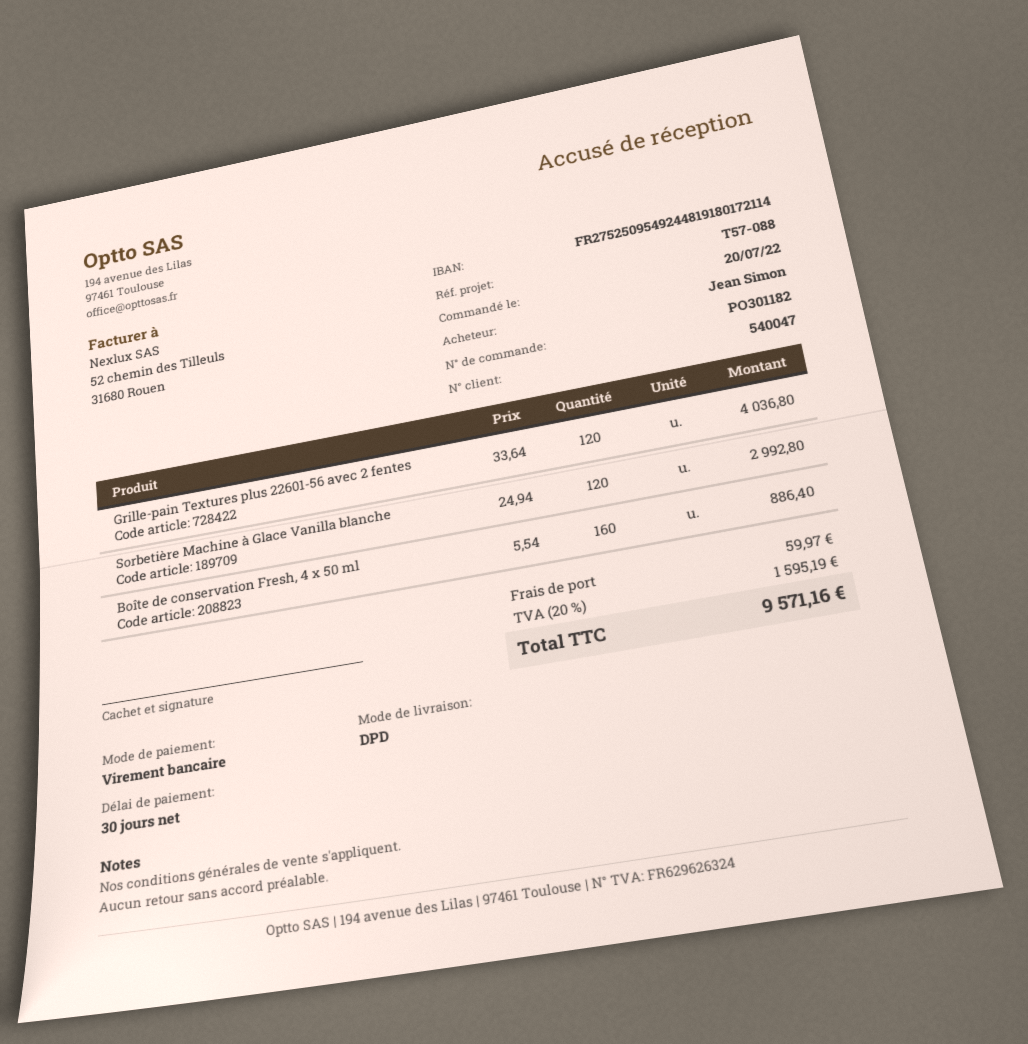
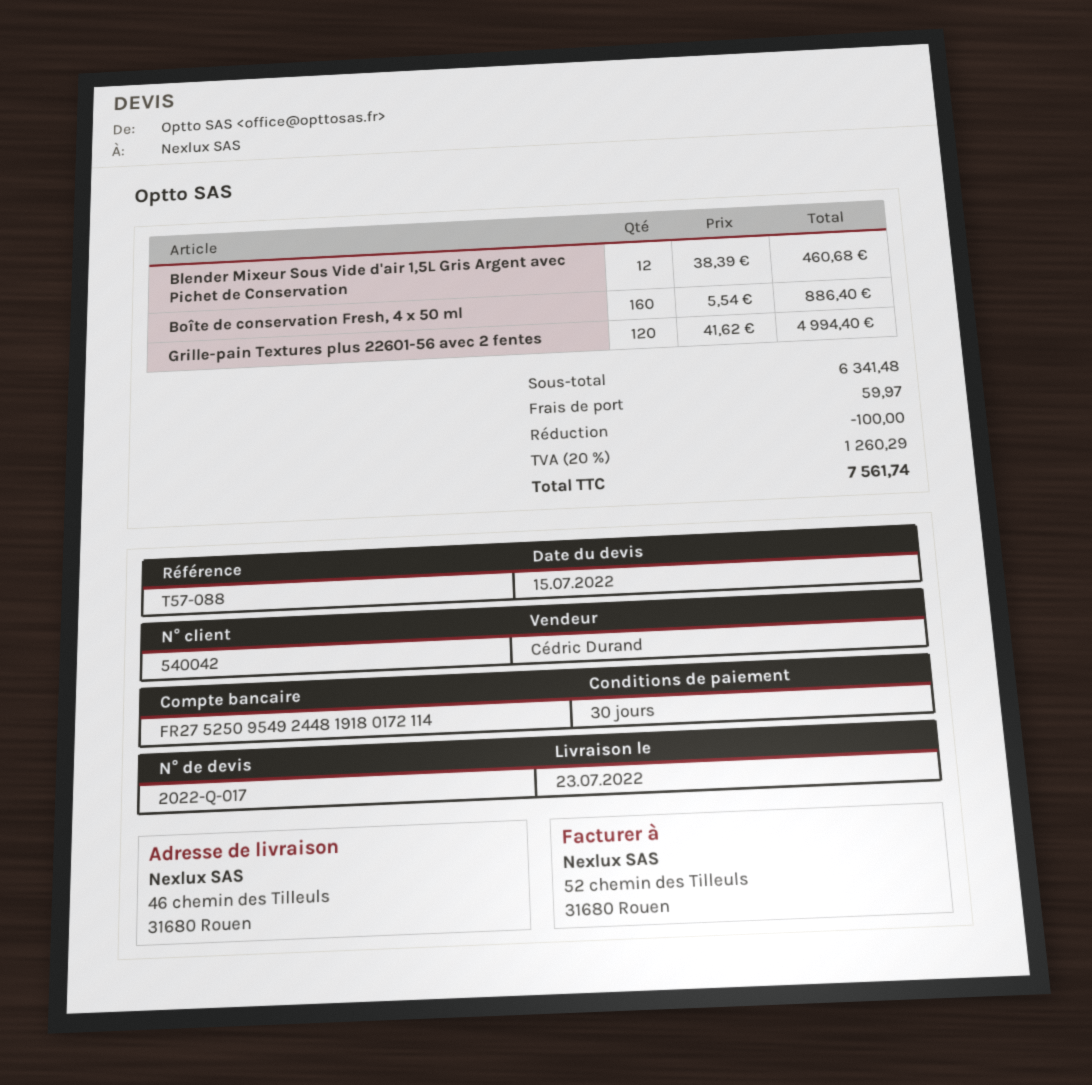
customer number: 540047 -> 540042
Grille-pain Textures plus 22601-56 avec 2 fentes: 120 x 33.64 = 4036.80 -> 120 x 41.62 = 4994.40
Sorbetière Machine à Glace Vanilla blanche: 120 x 24.94 = 2992.80 -> none
Blender Mixeur Sous Vide d'air 1,5L Gris Argent avec Pichet de Conservation: none -> 12 x 38.39 = 460.68
discount: none -> 100.00
tax: 20% = 1595.19 -> 20% = 1260.29
total: 9571.16 -> 7561.74

